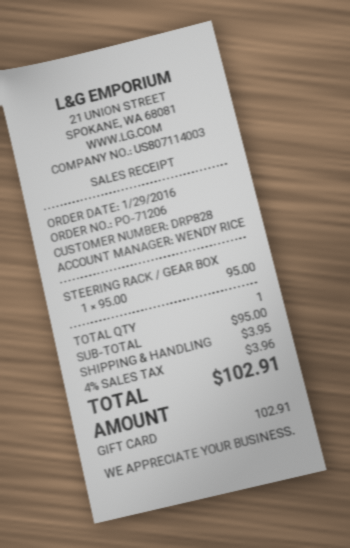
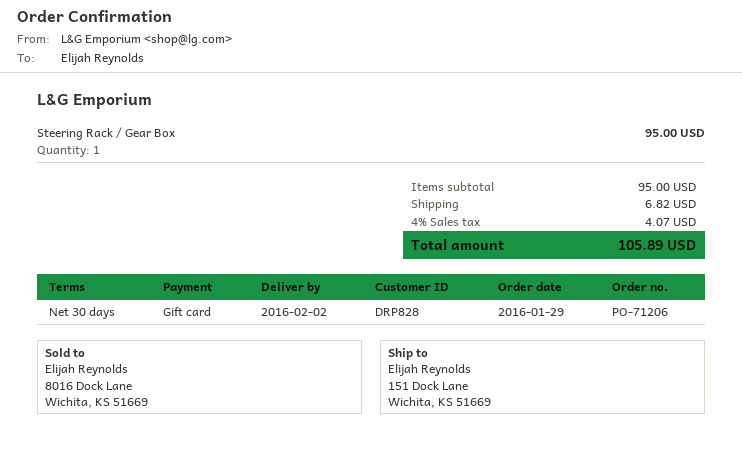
shipping: 3.95 -> 6.82
tax: 4% = 3.96 -> 4% = 4.07
total: 102.91 -> 105.89

